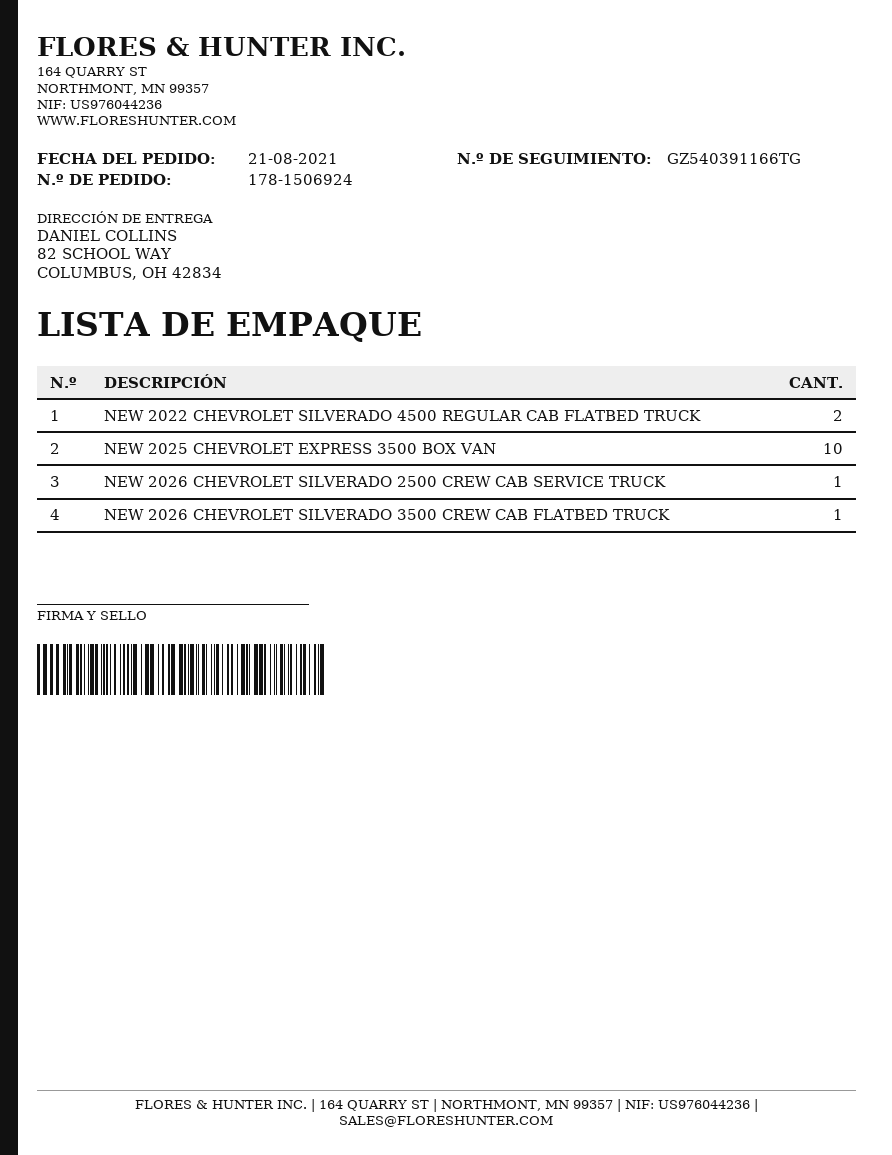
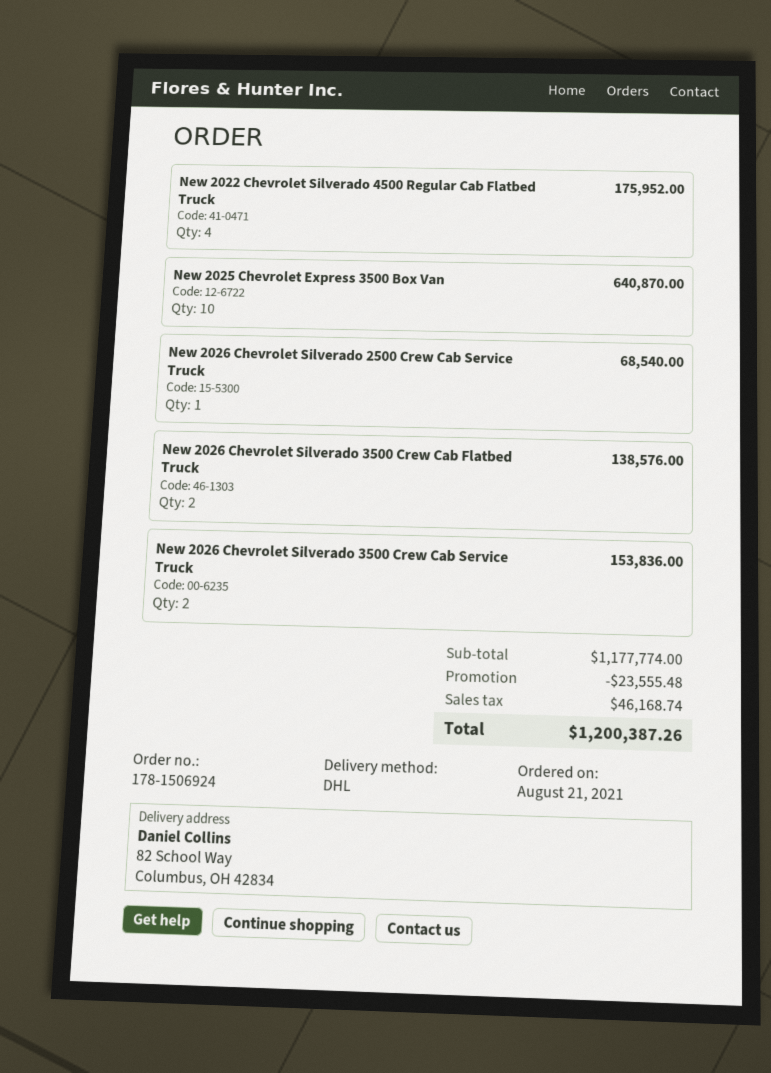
NEW 2022 CHEVROLET SILVERADO 4500 REGULAR CAB FLATBED TRUCK: 2 -> 4
NEW 2026 CHEVROLET SILVERADO 3500 CREW CAB FLATBED TRUCK: 1 -> 2
New 2026 Chevrolet Silverado 3500 Crew Cab Service Truck: none -> 2

